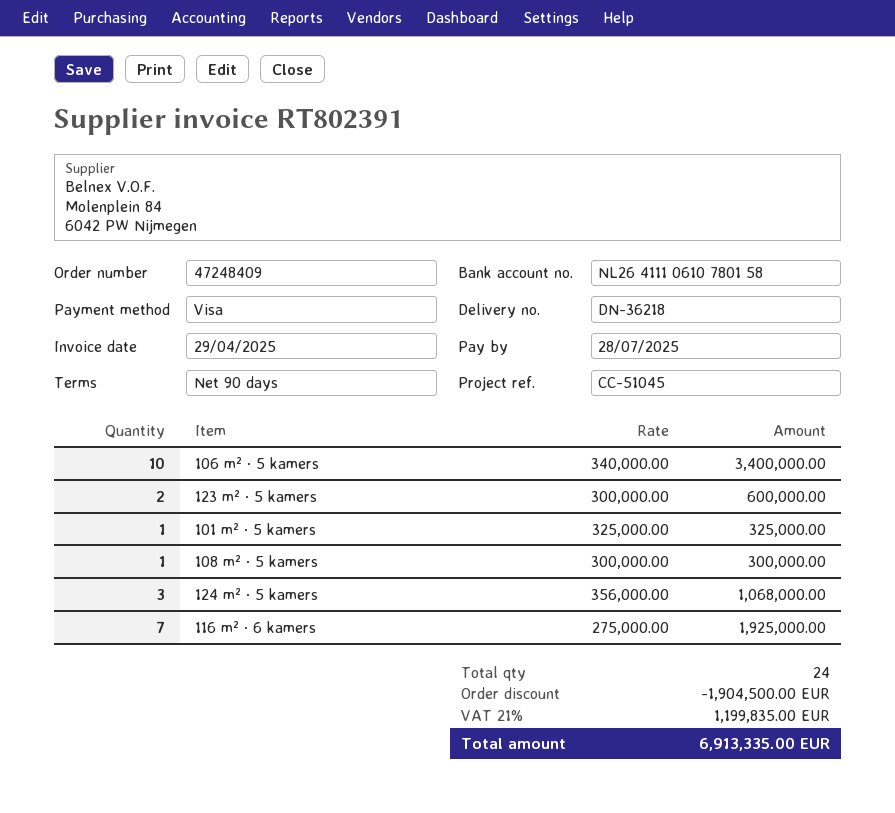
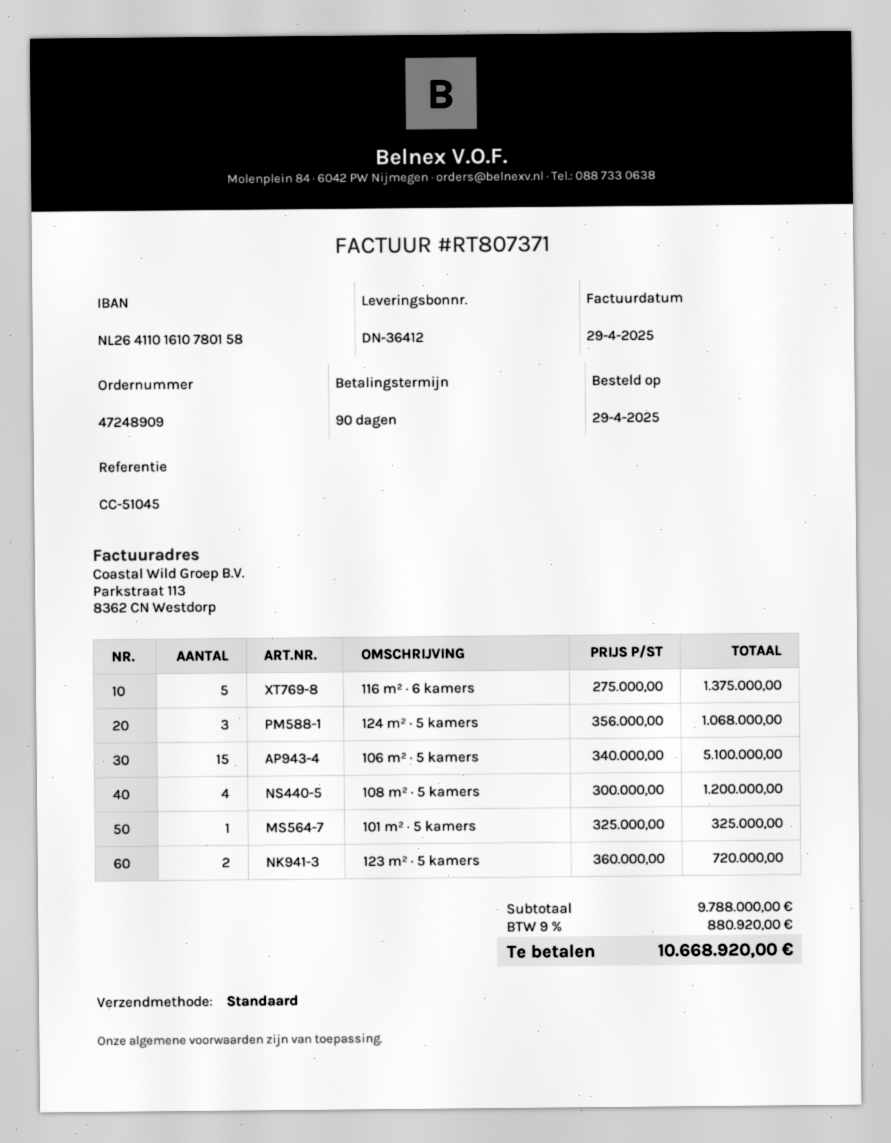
order number: 47248409 -> 47248909
delivery note number: DN-36218 -> DN-36412
invoice number: RT802391 -> RT807371
bank account: NL2641110610780158 -> NL2641101610780158
106 m² · 5 kamers: 10 x 340000.00 = 3400000.00 -> 15 x 340000.00 = 5100000.00
123 m² · 5 kamers: 2 x 300000.00 = 600000.00 -> 2 x 360000.00 = 720000.00
108 m² · 5 kamers: 1 x 300000.00 = 300000.00 -> 4 x 300000.00 = 1200000.00
116 m² · 6 kamers: 7 x 275000.00 = 1925000.00 -> 5 x 275000.00 = 1375000.00
discount: 1904500.00 -> none
tax: 21% = 1199835.00 -> 9% = 880920.00
total: 6913335.00 -> 10668920.00

